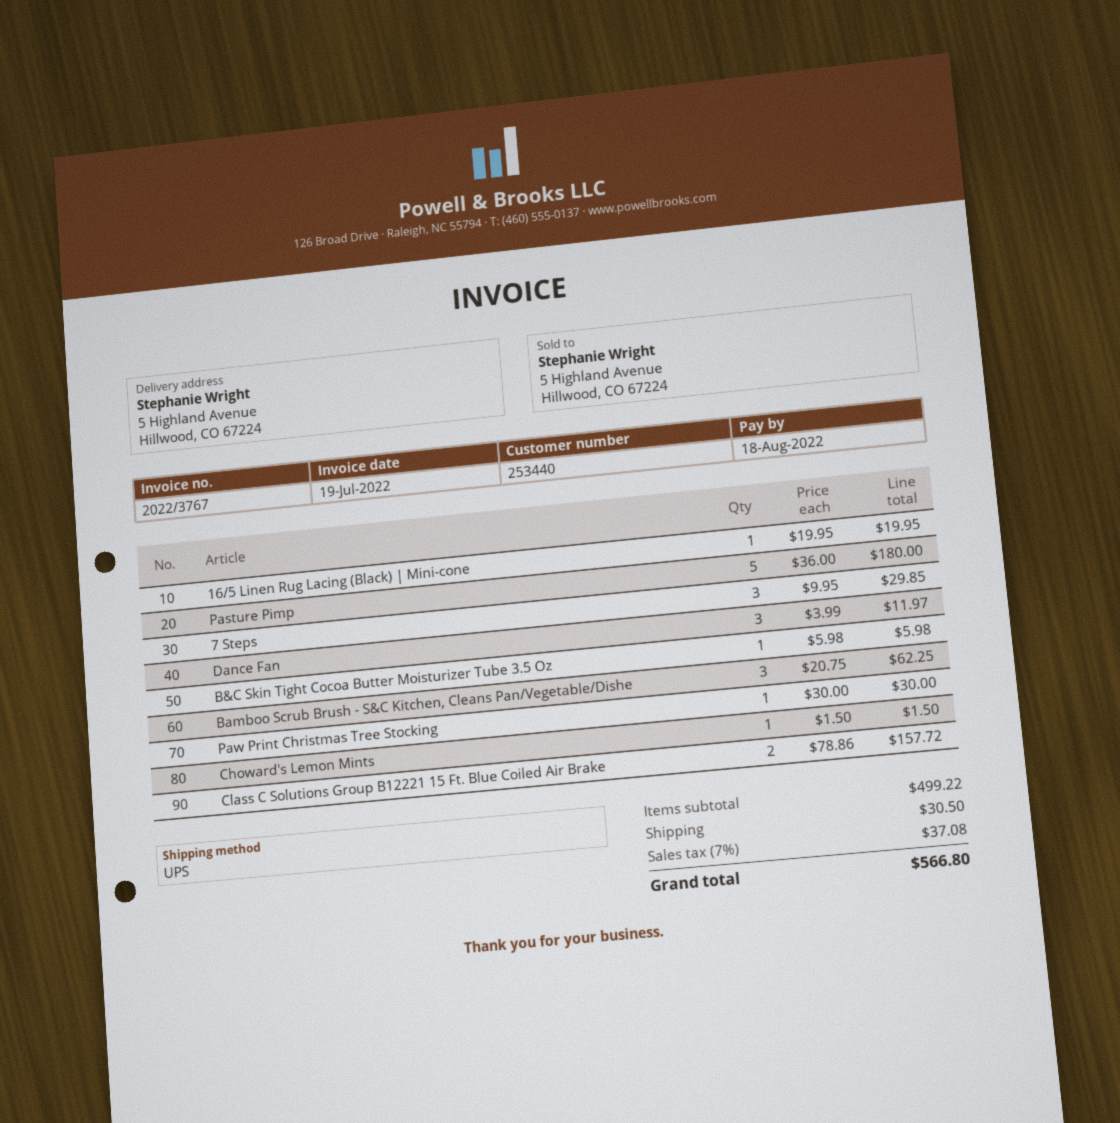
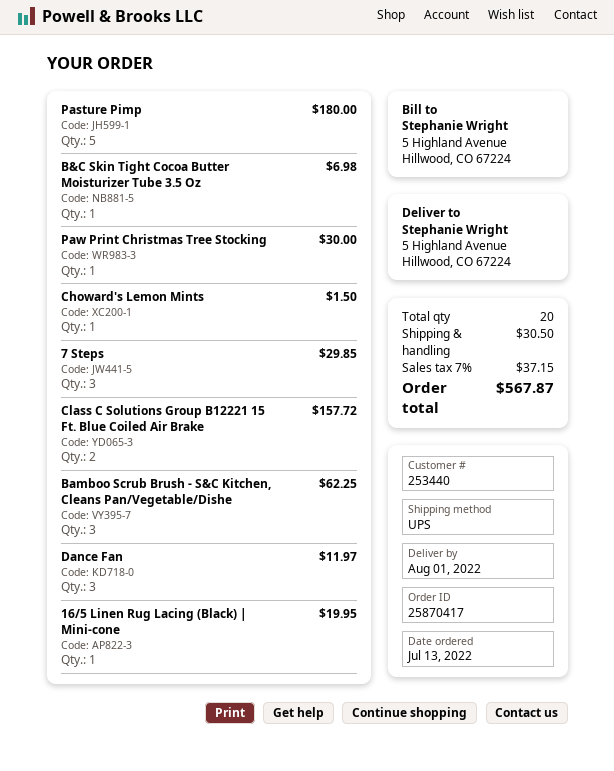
B&C Skin Tight Cocoa Butter Moisturizer Tube 3.5 Oz: 1 for 5.98 -> 1 for 6.98
tax: 7% = 37.08 -> 7% = 37.15
total: 566.80 -> 567.87

